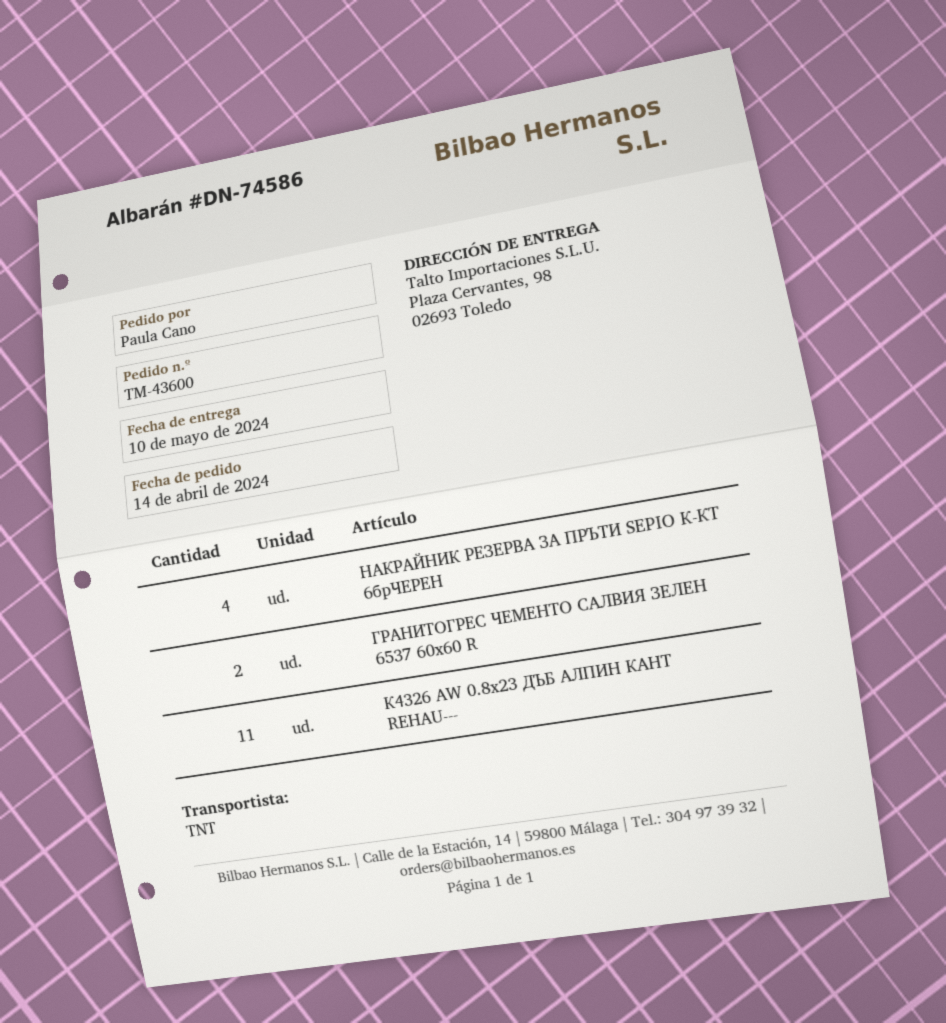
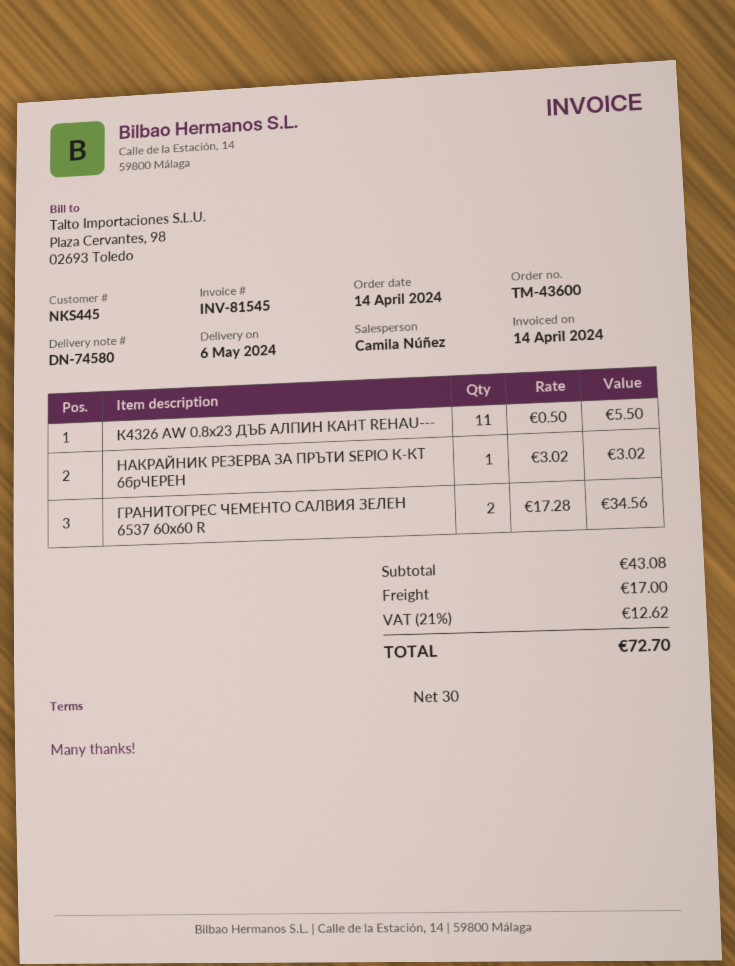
delivery note number: DN-74586 -> DN-74580
delivery date: 2024-05-10 -> 2024-05-06
НАКРАЙНИК РЕЗЕРВА ЗА ПРЪТИ SEPIO К-КТ 6брЧЕРЕН: 4 -> 1

